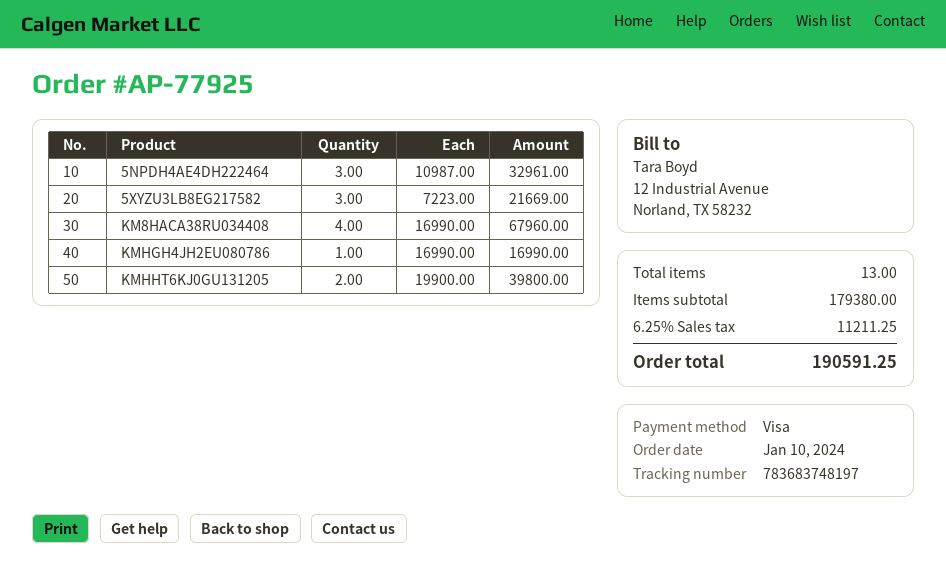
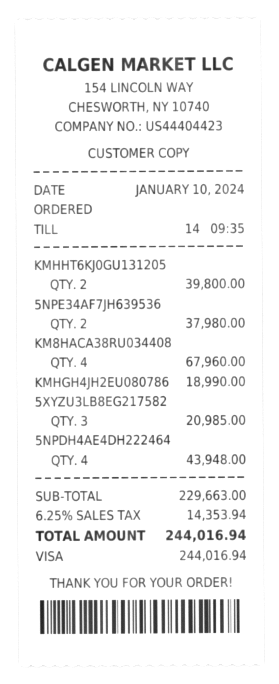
5NPDH4AE4DH222464: 3 for 32961.00 -> 4 for 43948.00
5XYZU3LB8EG217582: 3 for 21669.00 -> 3 for 20985.00
KMHGH4JH2EU080786: 1 for 16990.00 -> 1 for 18990.00
5NPE34AF7JH639536: none -> 2 for 37980.00
subtotal: 179380.00 -> 229663.00
tax: 6.25% = 11211.25 -> 6.25% = 14353.94
total: 190591.25 -> 244016.94

